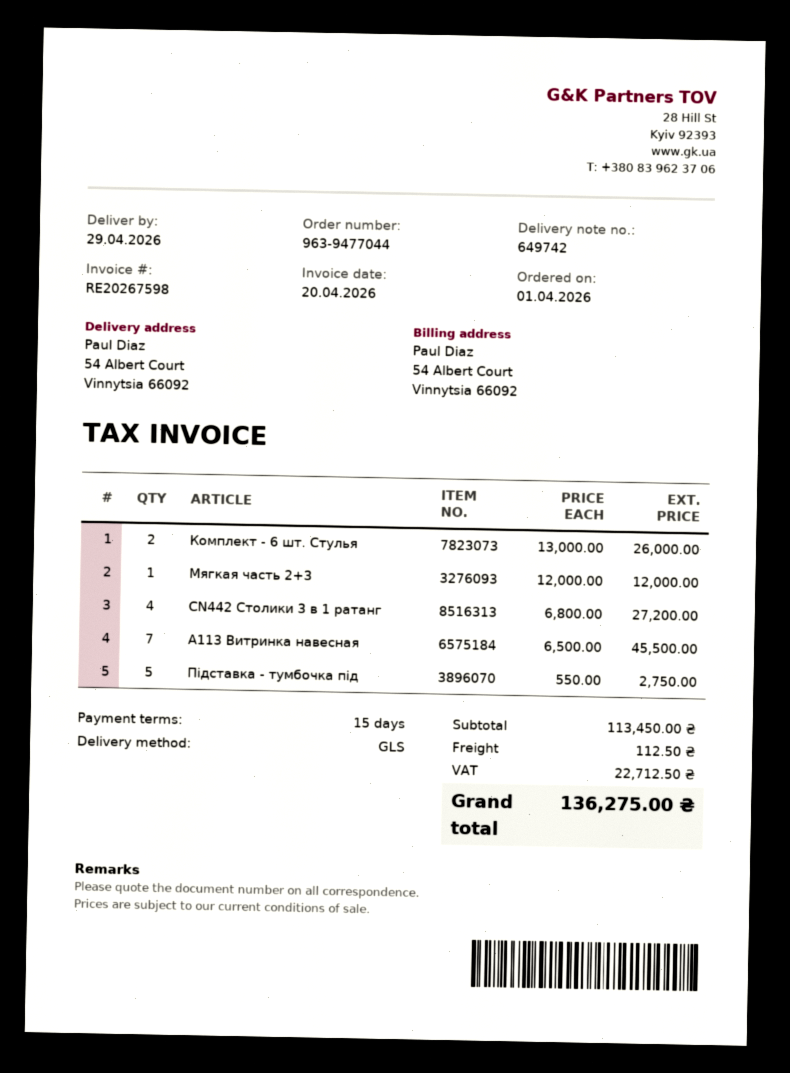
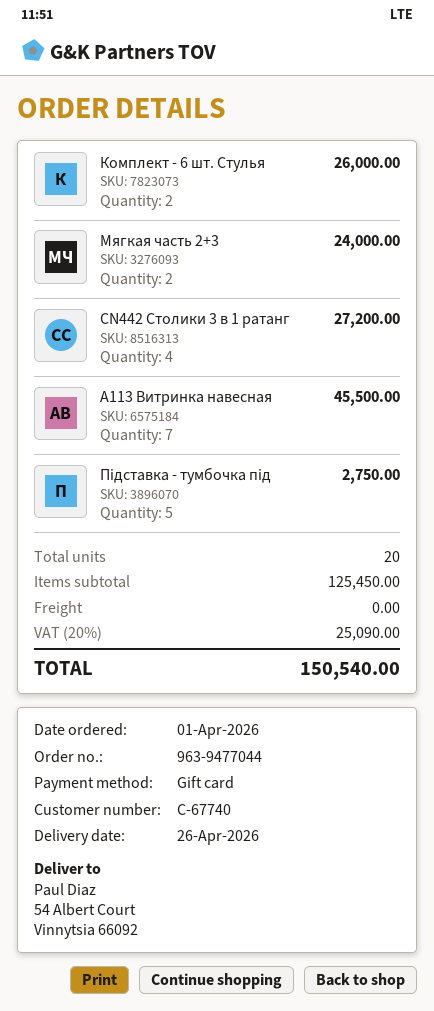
delivery date: 2026-04-29 -> 2026-04-26
Мягкая часть 2+3: 1 for 12000.00 -> 2 for 24000.00
subtotal: 113450.00 -> 125450.00
shipping: 112.50 -> 0.00
tax: 22712.50 -> 25090.00
total: 136275.00 -> 150540.00

